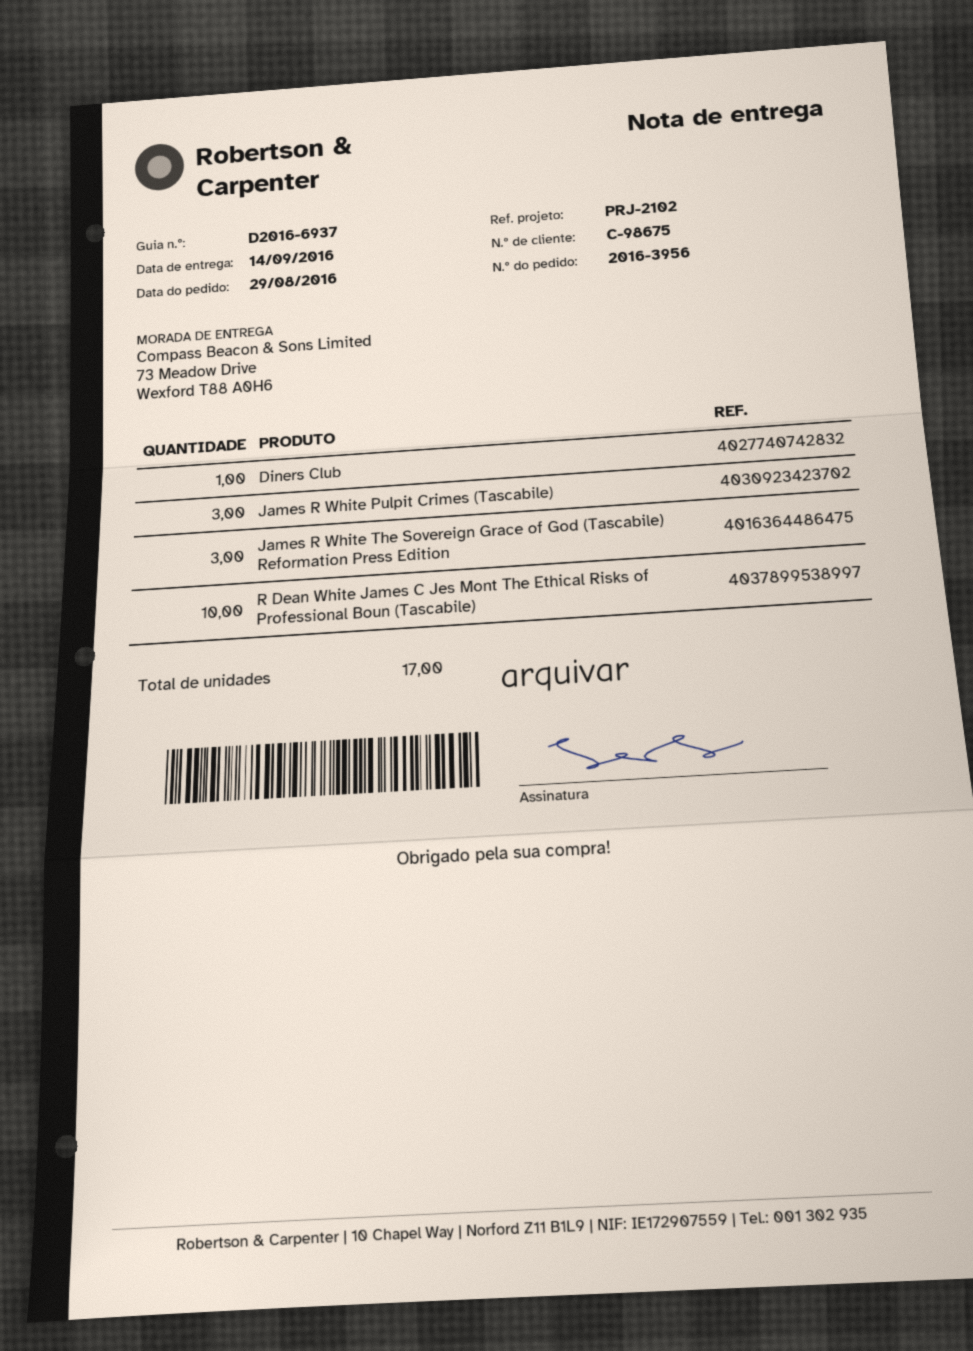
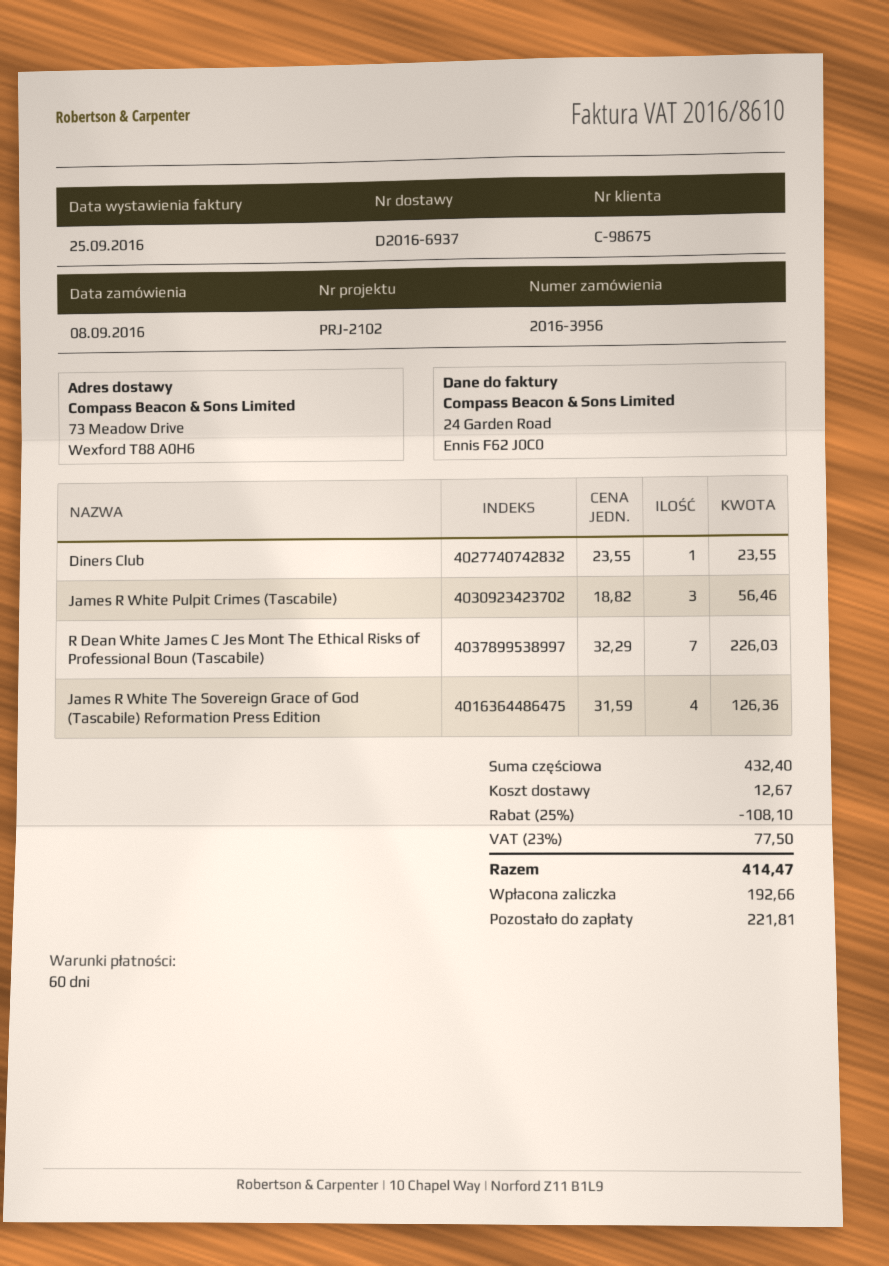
order date: 2016-08-29 -> 2016-09-08
James R White The Sovereign Grace of God (Tascabile) Reformation Press Edition: 3 -> 4
R Dean White James C Jes Mont The Ethical Risks of Professional Boun (Tascabile): 10 -> 7

